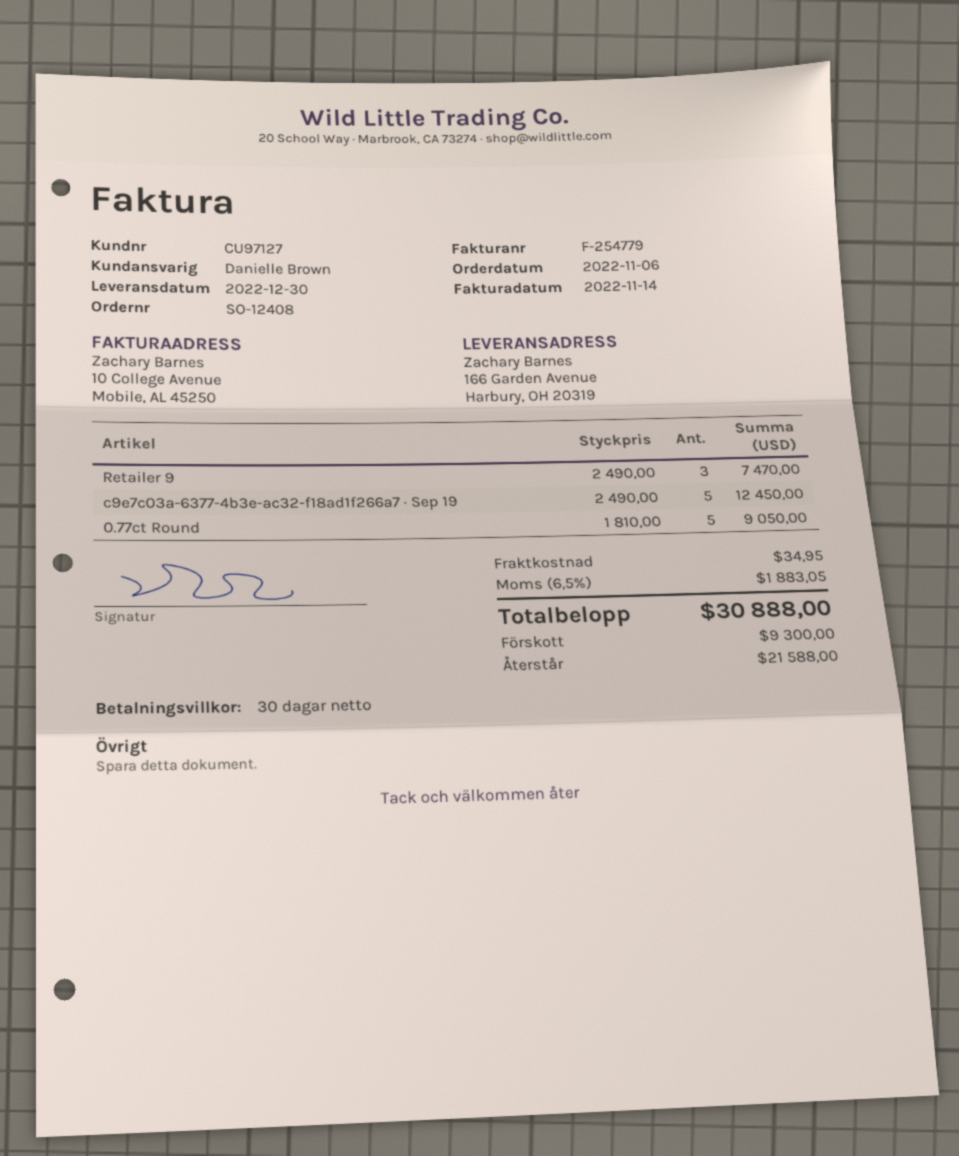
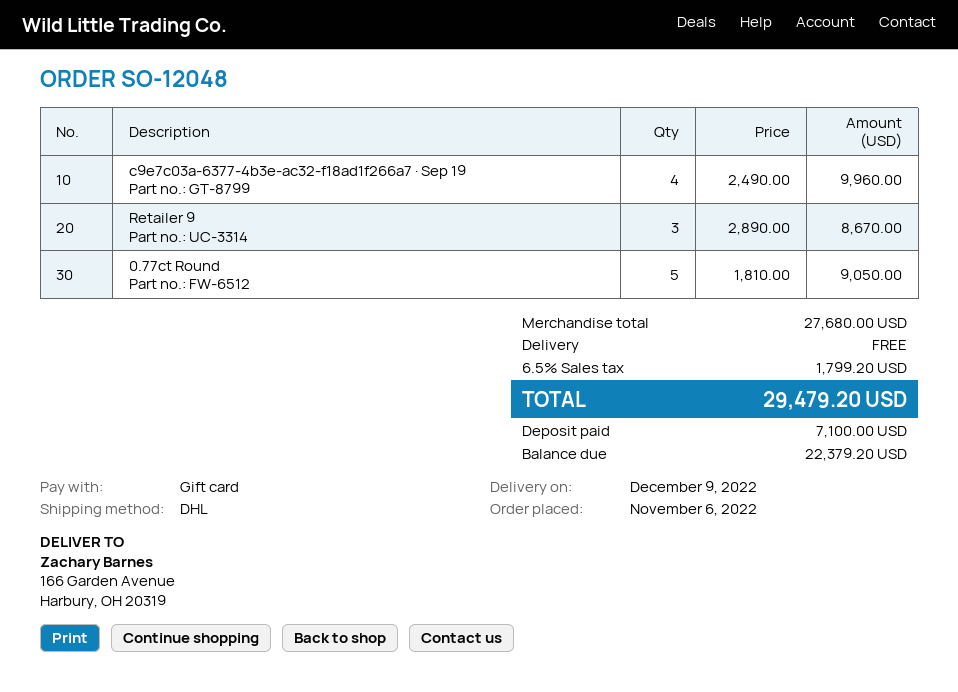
order number: SO-12408 -> SO-12048
delivery date: 2022-12-30 -> 2022-12-09
Retailer 9: 3 x 2490.00 = 7470.00 -> 3 x 2890.00 = 8670.00
c9e7c03a-6377-4b3e-ac32-f18ad1f266a7 · Sep 19: 5 x 2490.00 = 12450.00 -> 4 x 2490.00 = 9960.00
shipping: 34.95 -> 0.00
tax: 6.5% = 1883.05 -> 6.5% = 1799.20
total: 30888.00 -> 29479.20
deposit: 9300.00 -> 7100.00
balance: 21588.00 -> 22379.20

